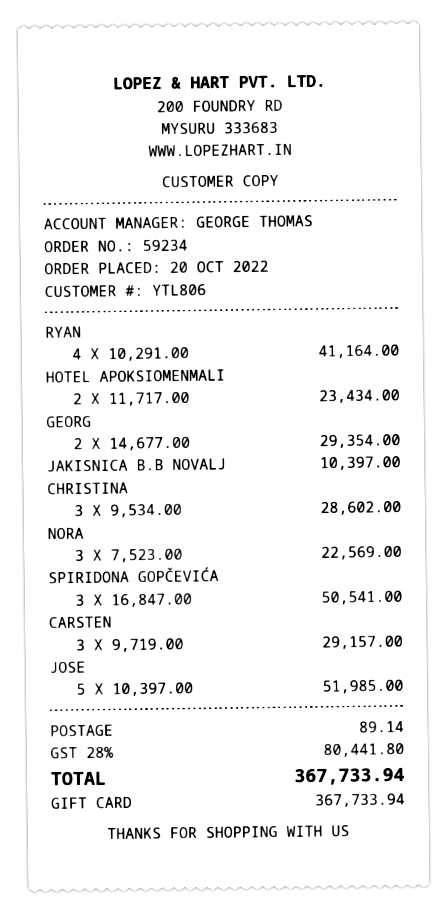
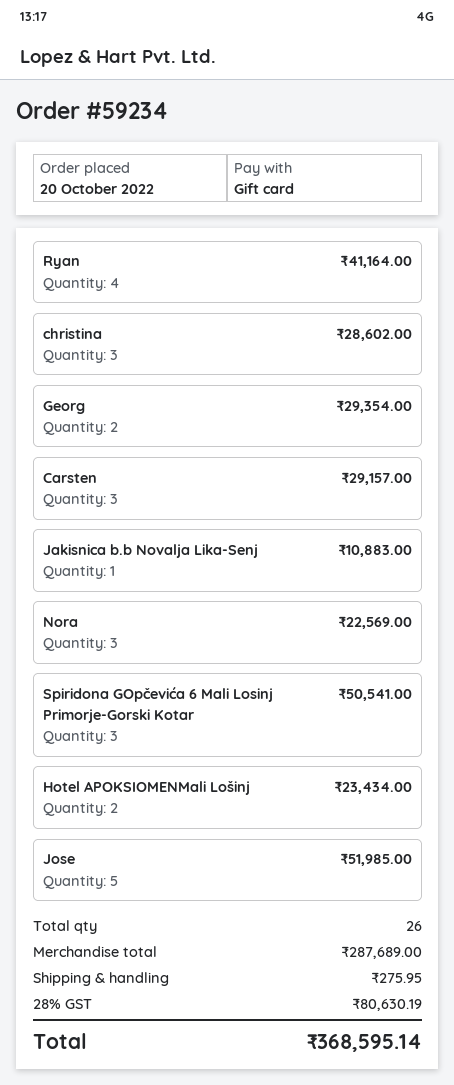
JAKISNICA B.B NOVALJ: 1 for 10397.00 -> 1 for 10883.00
shipping: 89.14 -> 275.95
tax: 28% = 80441.80 -> 28% = 80630.19
total: 367733.94 -> 368595.14

